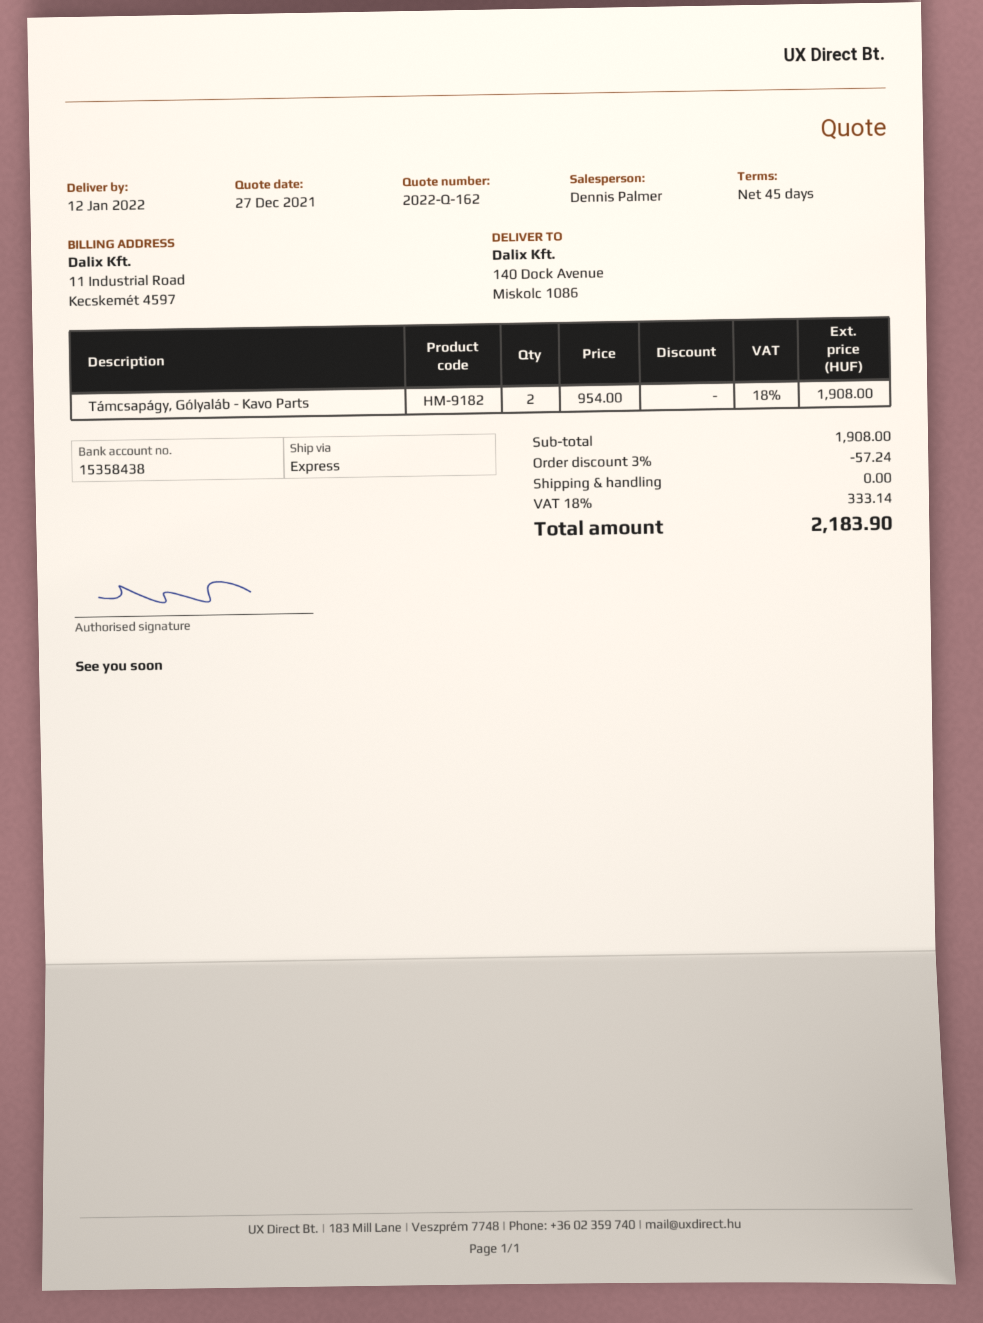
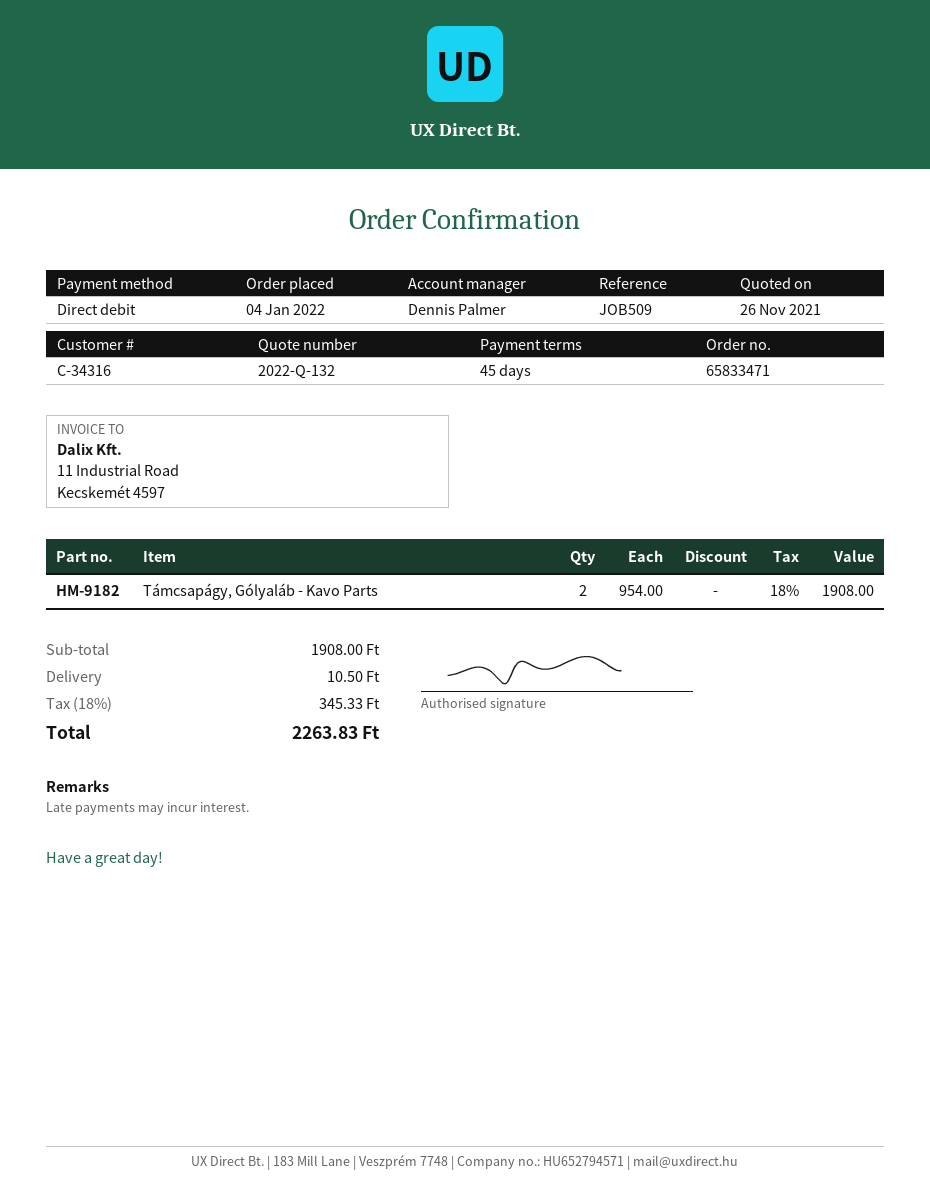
quote number: 2022-Q-162 -> 2022-Q-132
quote date: 2021-12-27 -> 2021-11-26
discount: 3% = 57.24 -> none
shipping: 0.00 -> 10.50
tax: 18% = 333.14 -> 18% = 345.33
total: 2183.90 -> 2263.83

